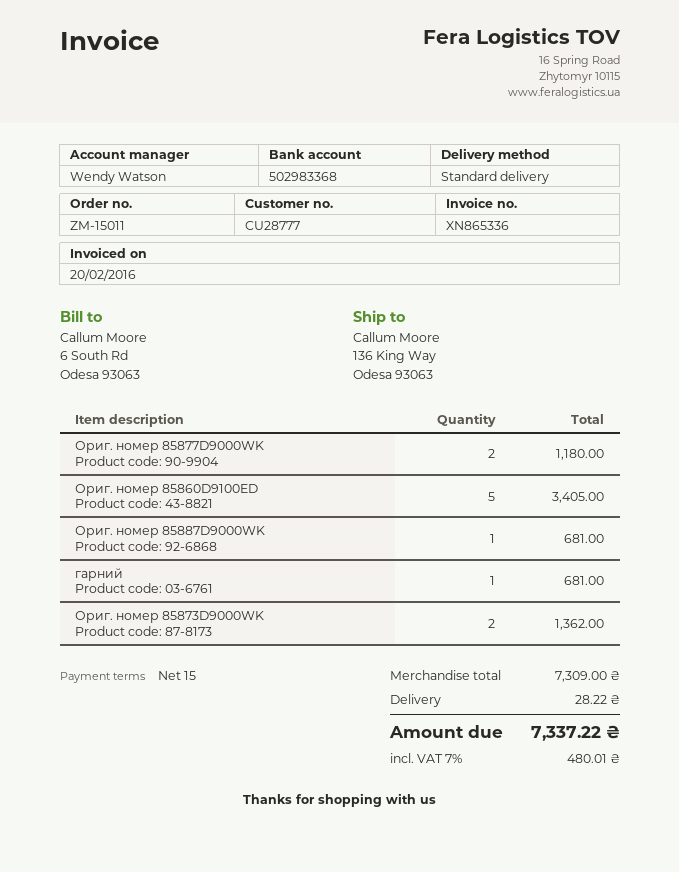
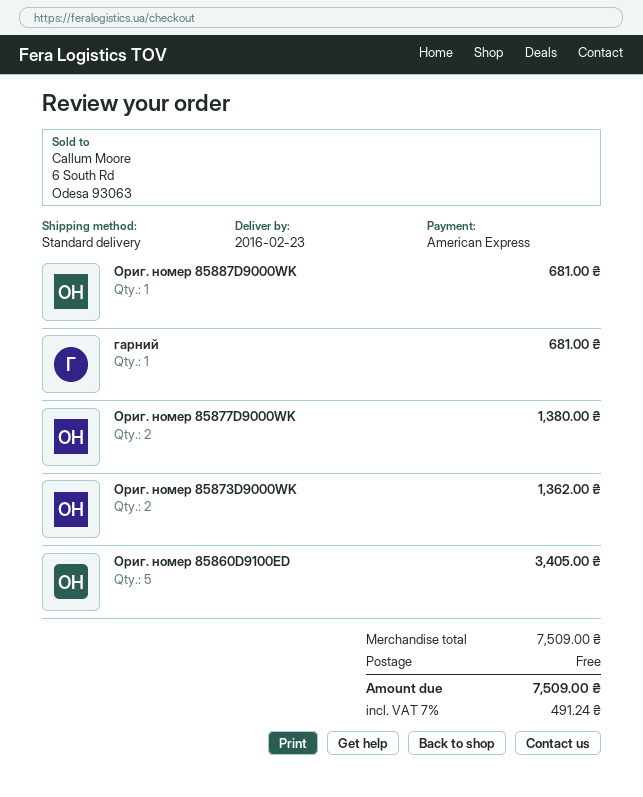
Ориг. номер 85877D9000WK: 2 for 1180.00 -> 2 for 1380.00
subtotal: 7309.00 -> 7509.00
shipping: 28.22 -> 0.00
tax: 7% = 480.01 -> 7% = 491.24
total: 7337.22 -> 7509.00

